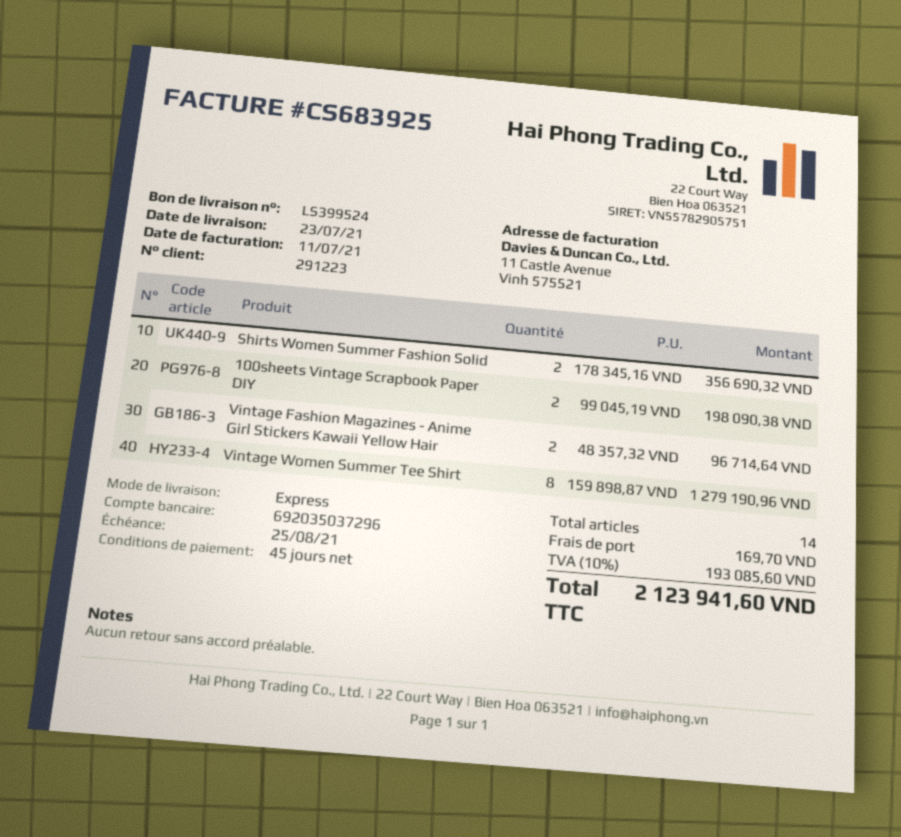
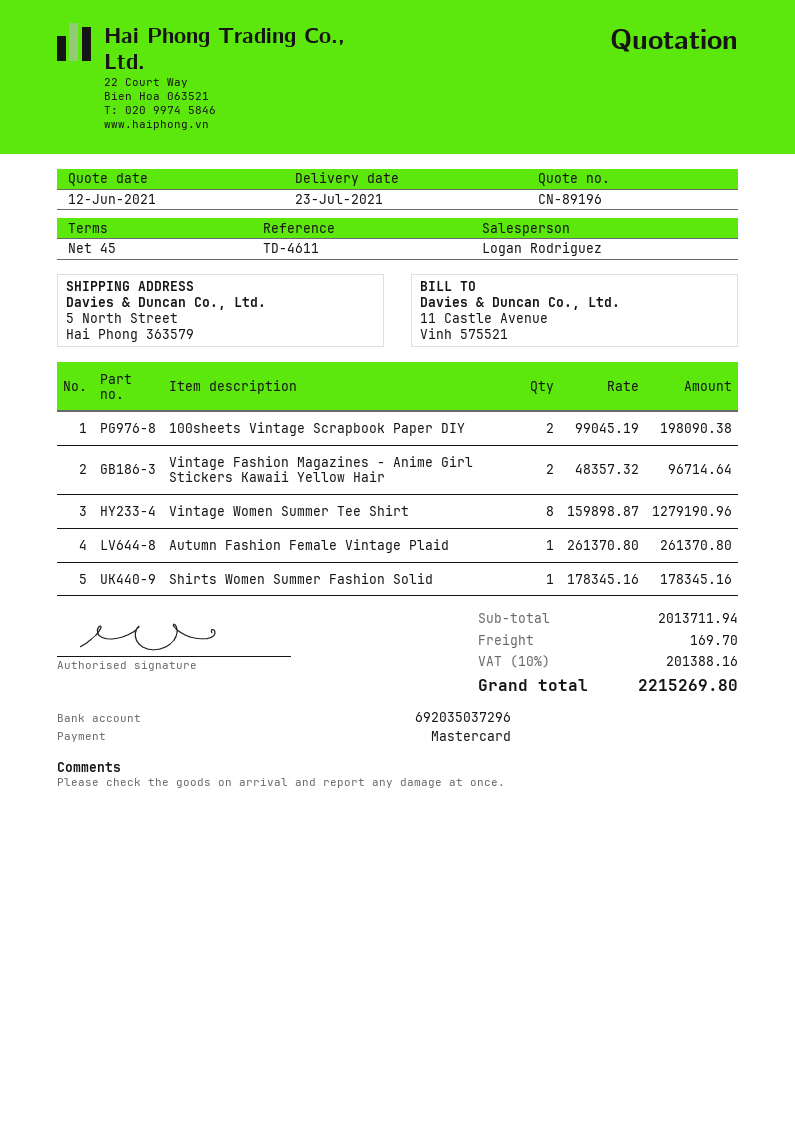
Shirts Women Summer Fashion Solid: 2 x 178345.16 = 356690.32 -> 1 x 178345.16 = 178345.16
Autumn Fashion Female Vintage Plaid: none -> 1 x 261370.80 = 261370.80
tax: 10% = 193085.60 -> 10% = 201388.16
total: 2123941.60 -> 2215269.80

